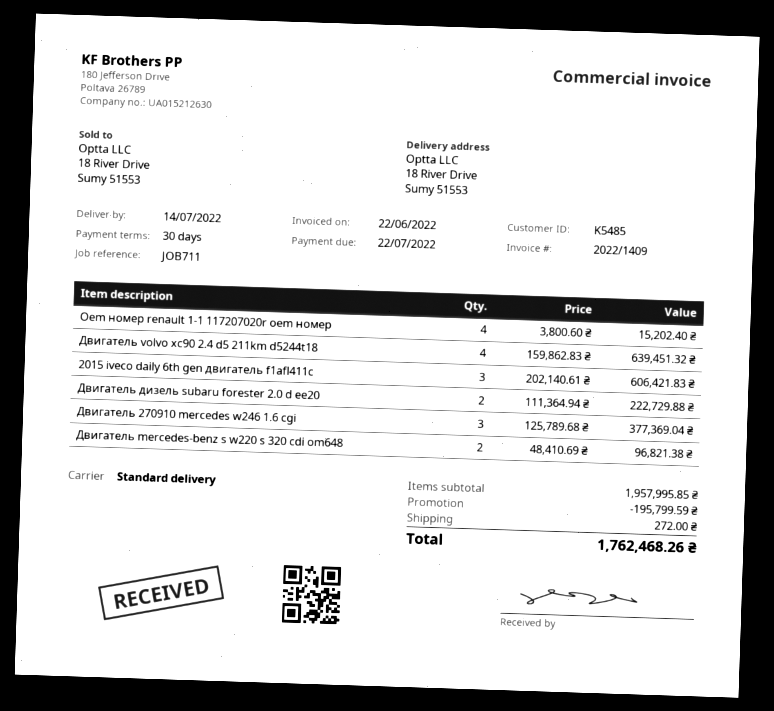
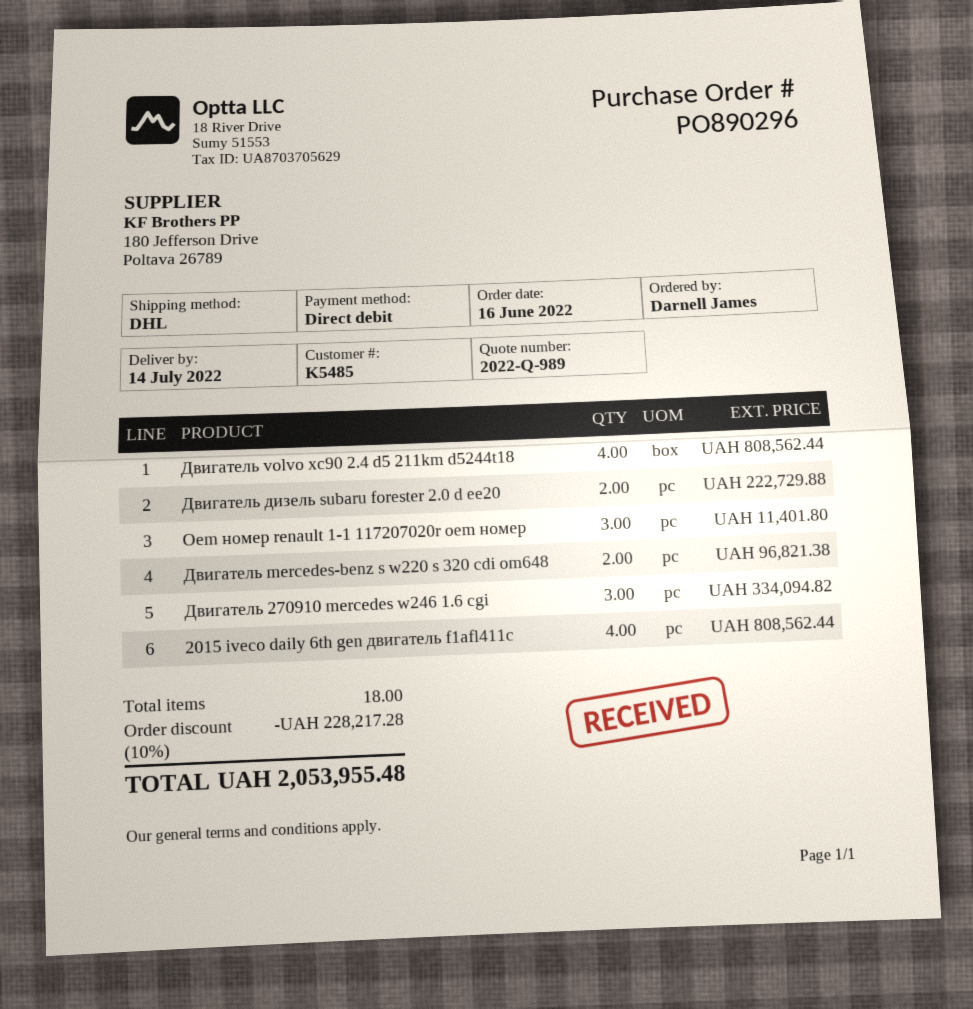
shipping method: standard -> DHL
Oem номер renault 1-1 117207020r oem номер: 4 for 15202.40 -> 3 for 11401.80
Двигатель volvo xc90 2.4 d5 211km d5244t18: 4 for 639451.32 -> 4 for 808562.44
2015 iveco daily 6th gen двигатель f1afl411c: 3 for 606421.83 -> 4 for 808562.44
Двигатель 270910 mercedes w246 1.6 cgi: 3 for 377369.04 -> 3 for 334094.82
discount: 195799.59 -> 228217.28
shipping: 272.00 -> none
total: 1762468.26 -> 2053955.48

